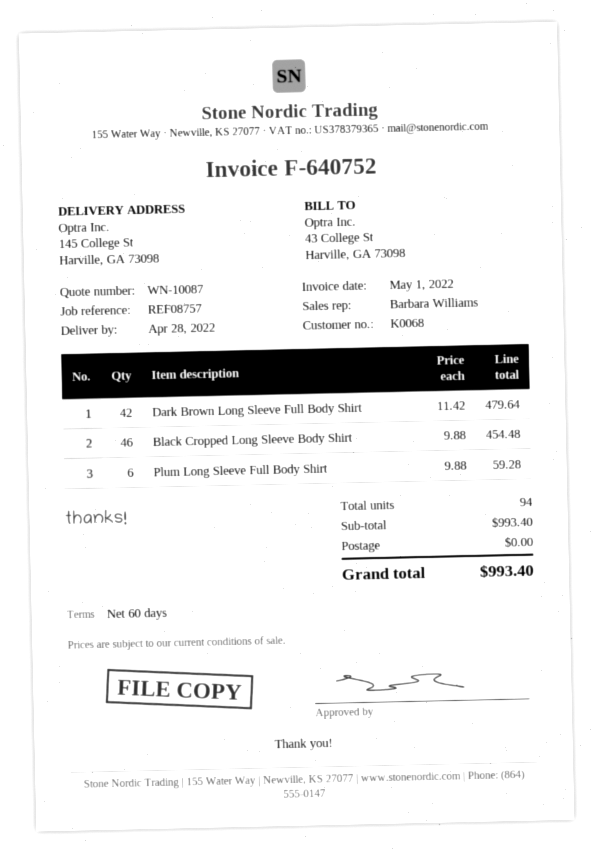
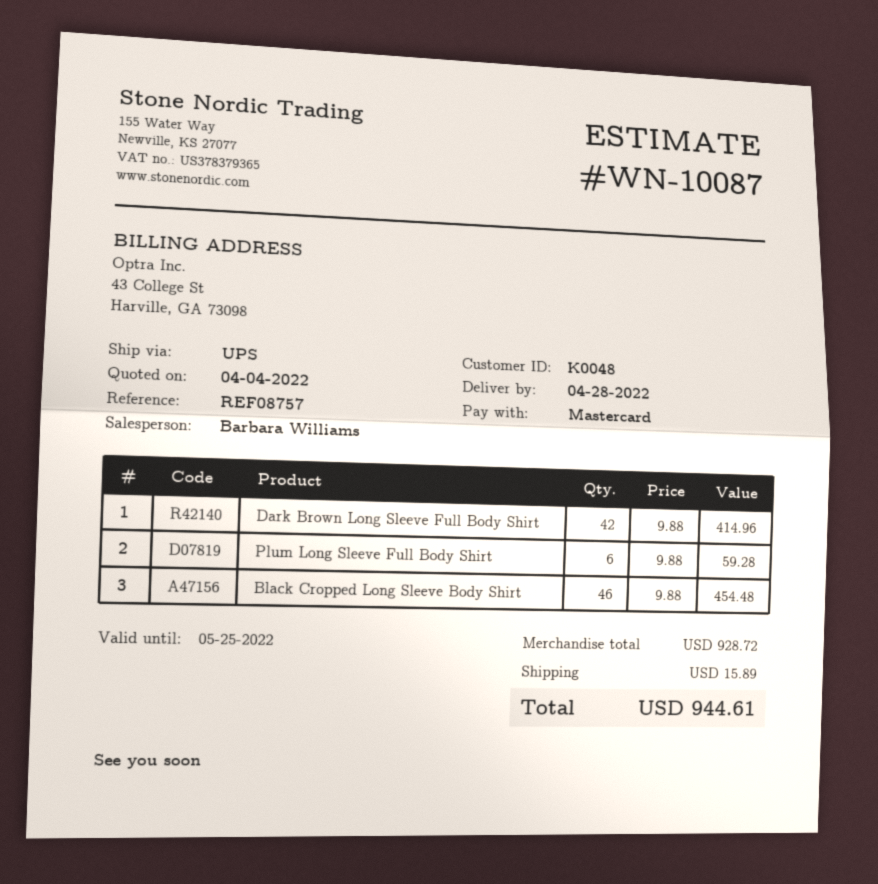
customer number: K0068 -> K0048
Dark Brown Long Sleeve Full Body Shirt: 42 x 11.42 = 479.64 -> 42 x 9.88 = 414.96
subtotal: 993.40 -> 928.72
shipping: 0.00 -> 15.89
total: 993.40 -> 944.61

